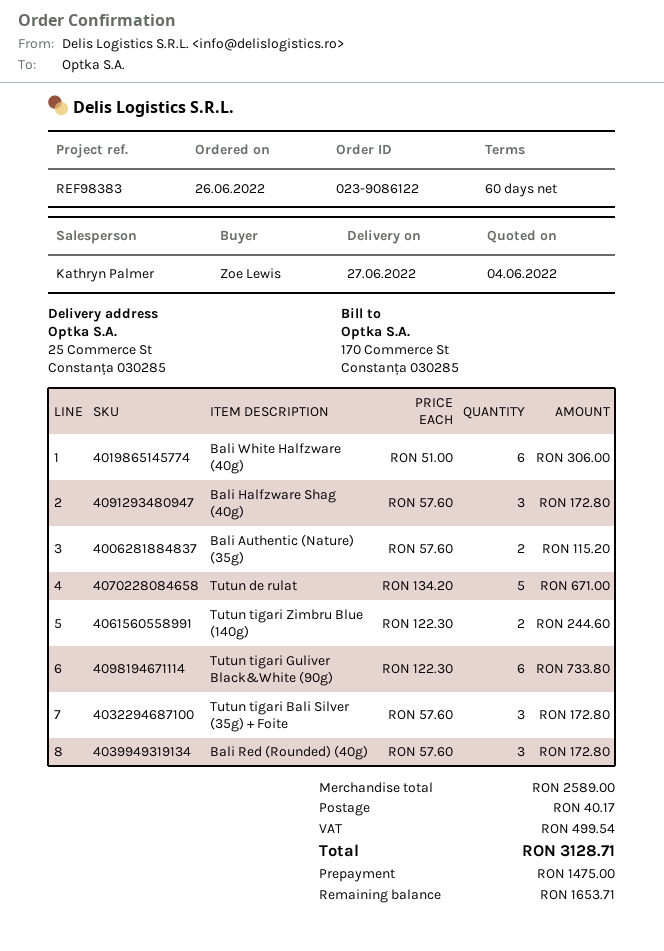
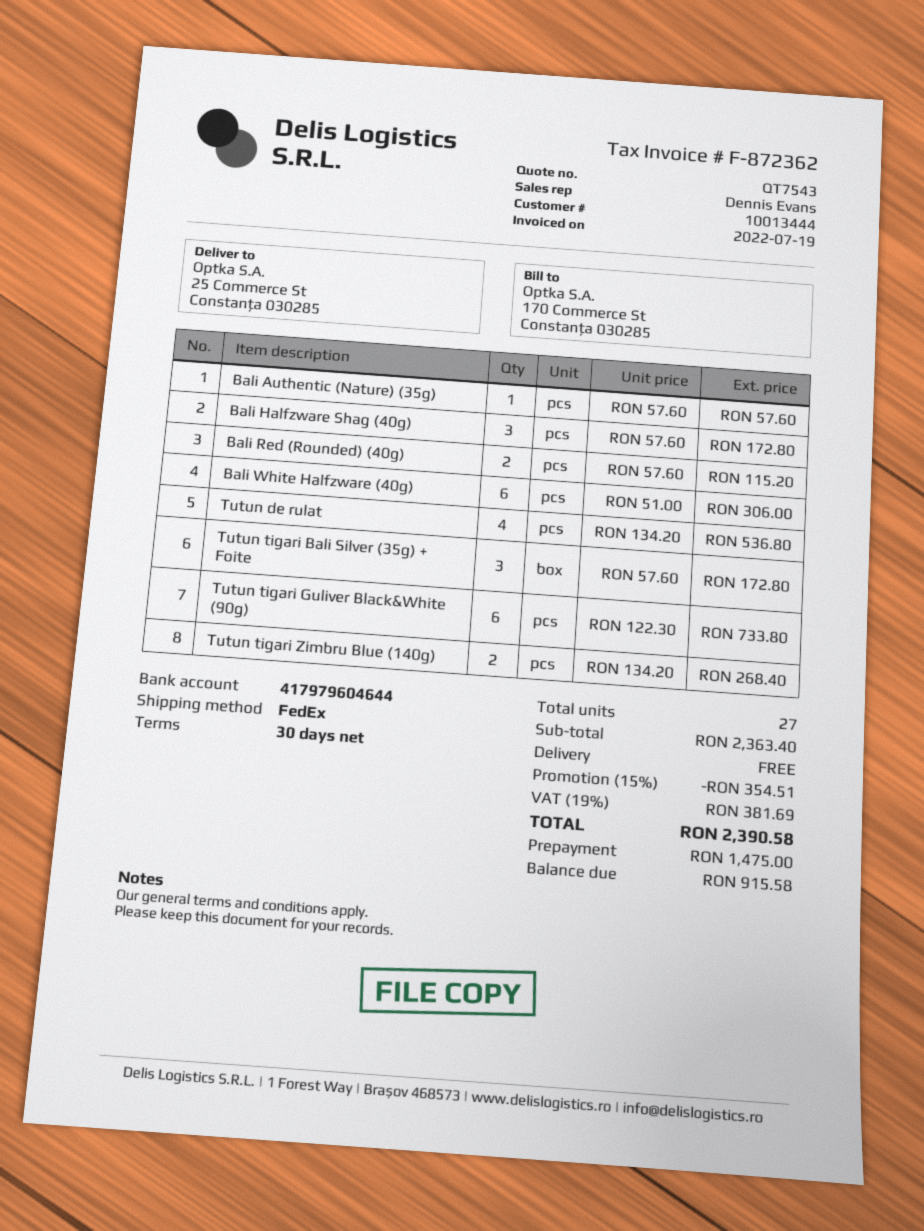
payment terms: 60 days -> 30 days
sales rep: Kathryn Palmer -> Dennis Evans
Bali Authentic (Nature) (35g): 2 x 57.60 = 115.20 -> 1 x 57.60 = 57.60
Tutun de rulat: 5 x 134.20 = 671.00 -> 4 x 134.20 = 536.80
Tutun tigari Zimbru Blue (140g): 2 x 122.30 = 244.60 -> 2 x 134.20 = 268.40
Bali Red (Rounded) (40g): 3 x 57.60 = 172.80 -> 2 x 57.60 = 115.20
subtotal: 2589.00 -> 2363.40
discount: none -> 15% = 354.51
shipping: 40.17 -> 0.00
tax: 499.54 -> 381.69
total: 3128.71 -> 2390.58
balance: 1653.71 -> 915.58

